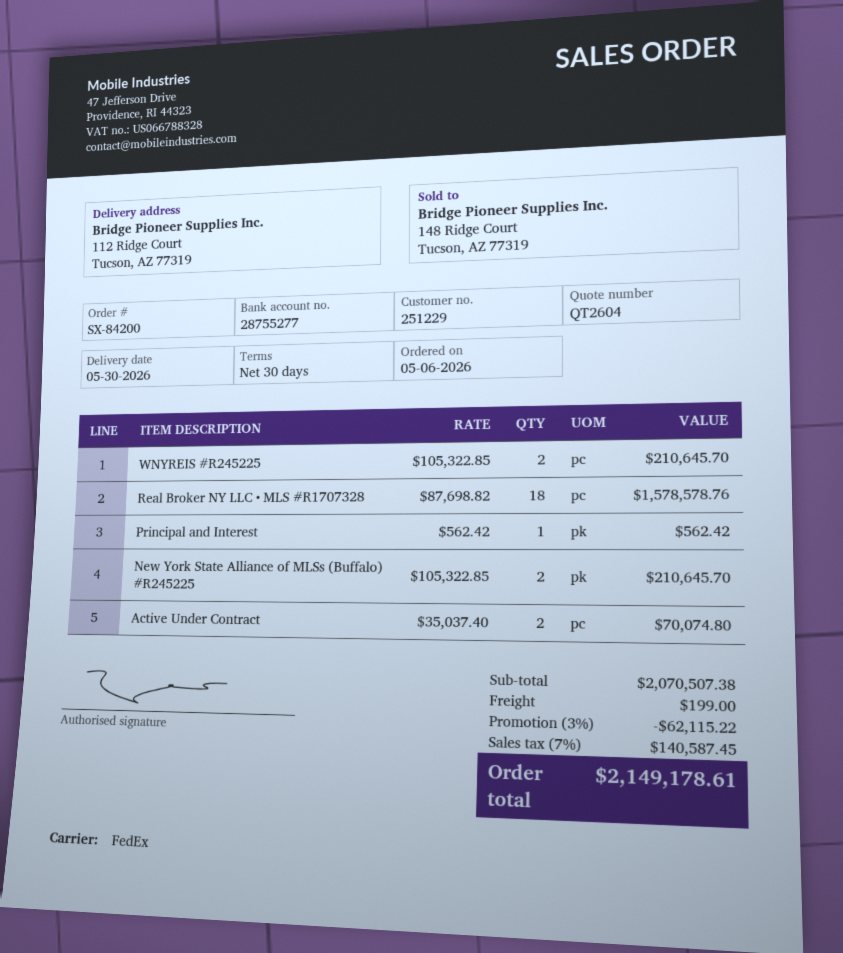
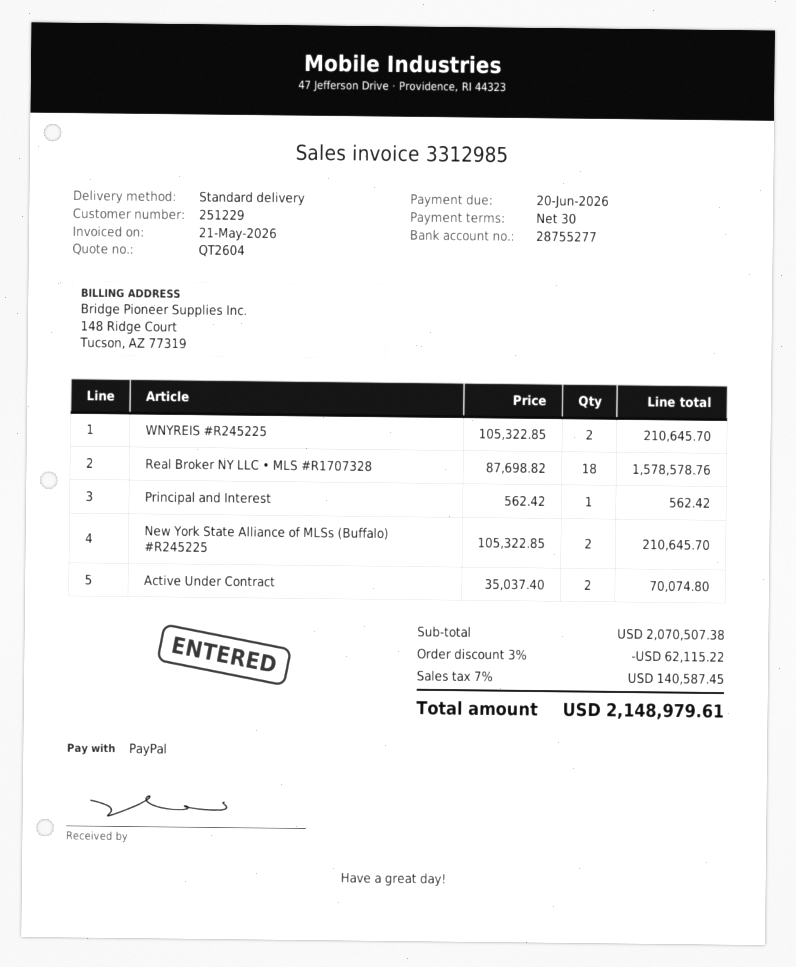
shipping method: FedEx -> standard
shipping: 199.00 -> none
total: 2149178.61 -> 2148979.61

